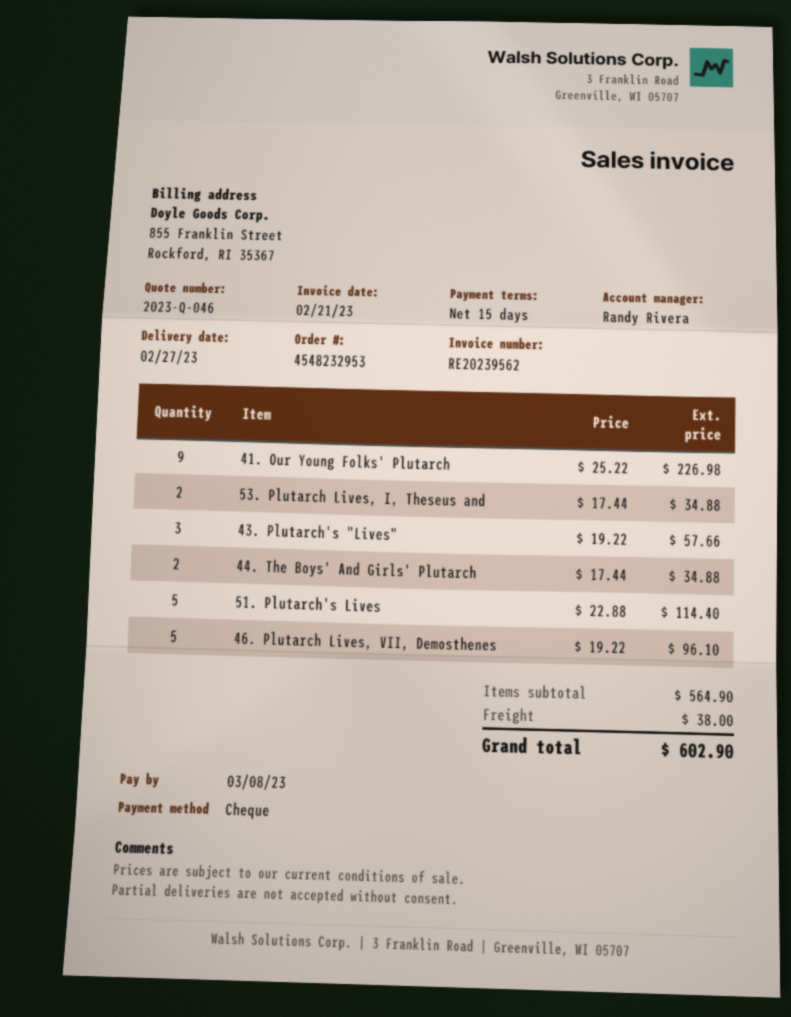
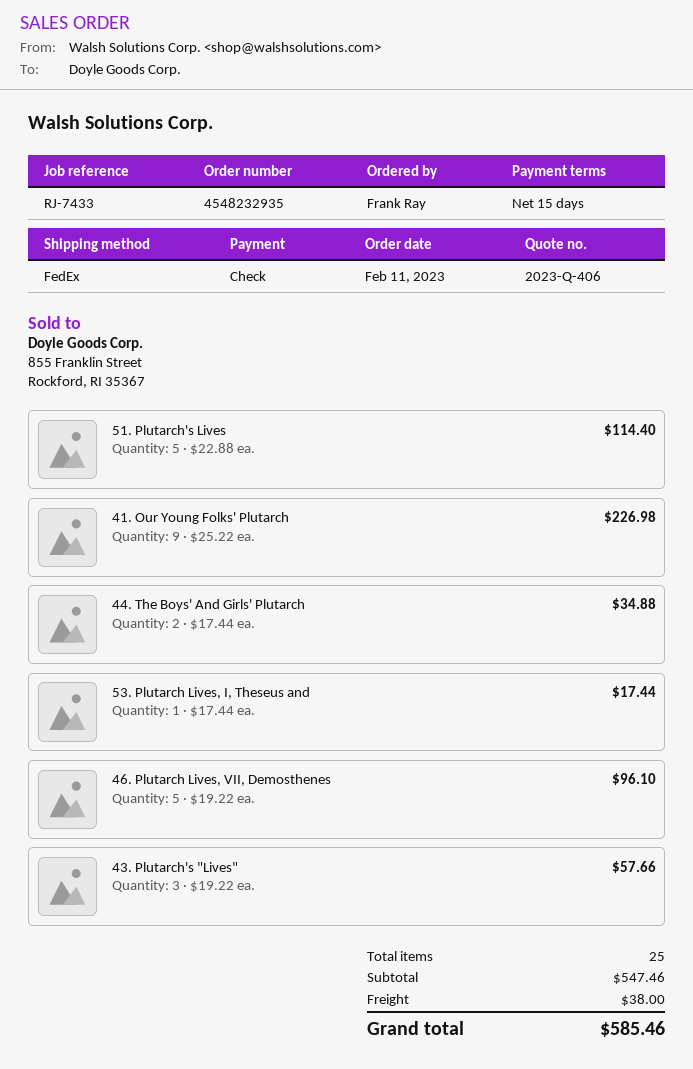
quote number: 2023-Q-046 -> 2023-Q-406
order number: 4548232953 -> 4548232935
53. Plutarch Lives, I, Theseus and: 2 x 17.44 = 34.88 -> 1 x 17.44 = 17.44
subtotal: 564.90 -> 547.46
total: 602.90 -> 585.46

